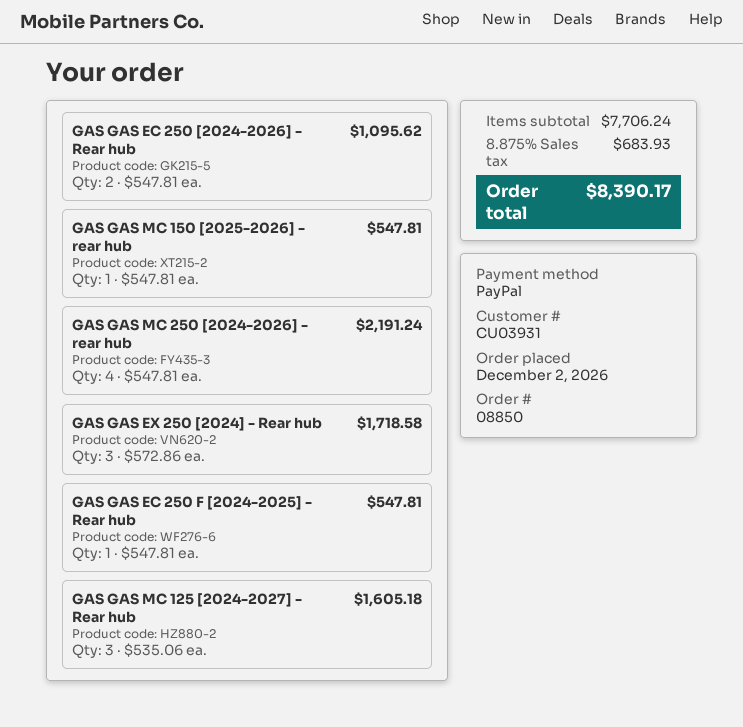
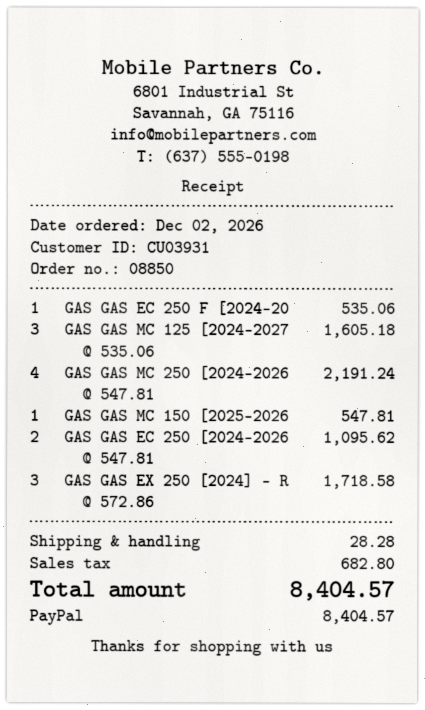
GAS GAS EC 250 F [2024-2025] - Rear hub: 1 x 547.81 = 547.81 -> 1 x 535.06 = 535.06
shipping: none -> 28.28
tax: 683.93 -> 682.80
total: 8390.17 -> 8404.57

